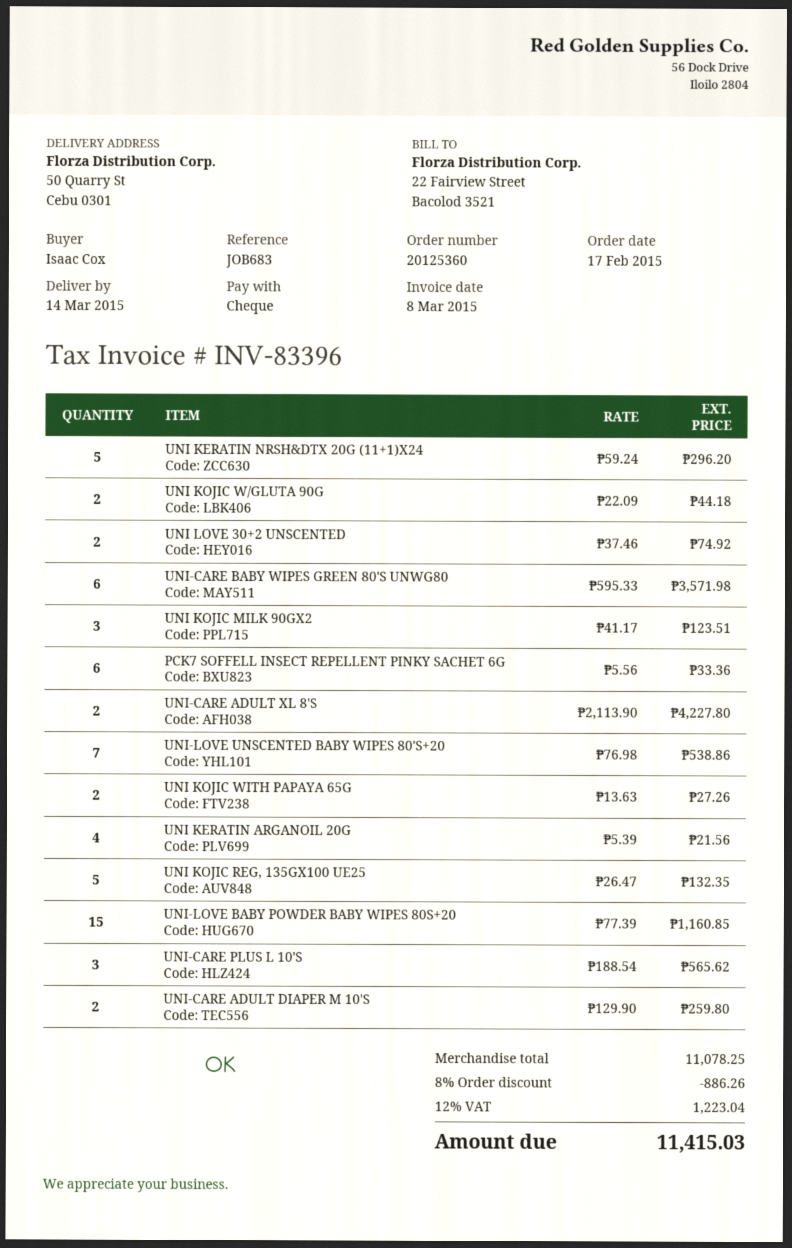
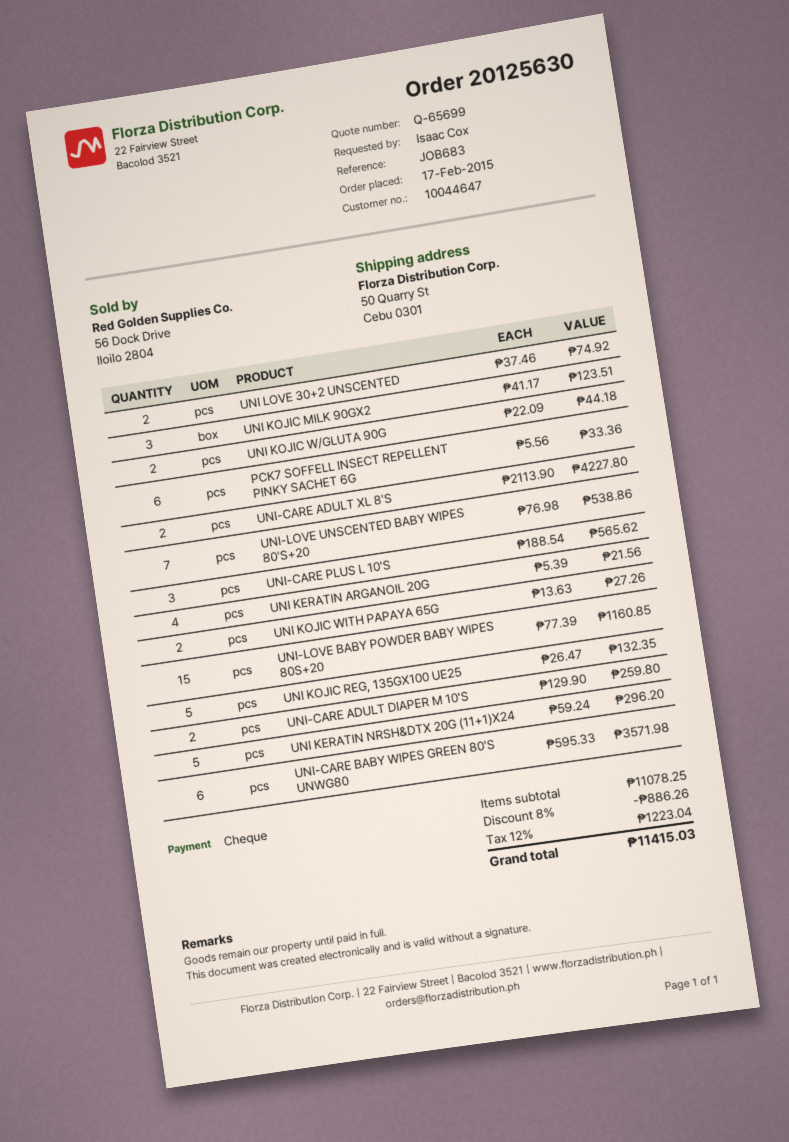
order number: 20125360 -> 20125630

